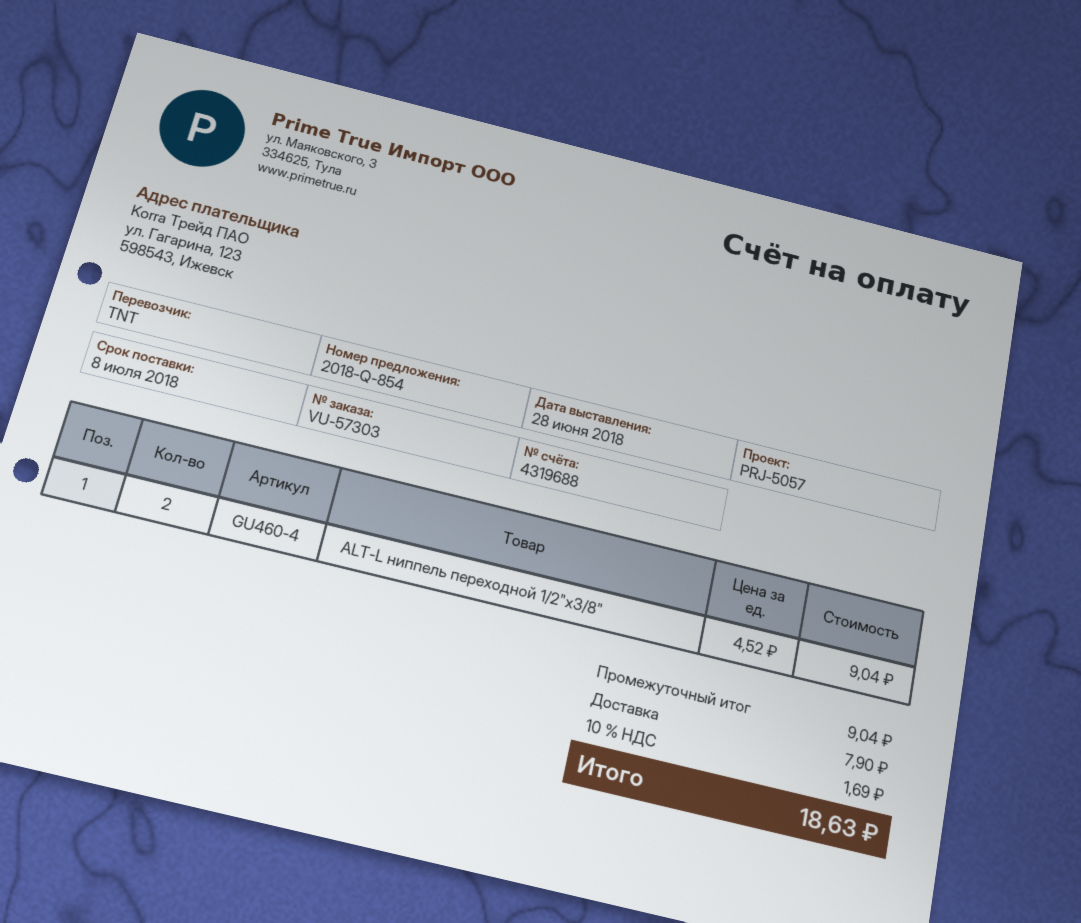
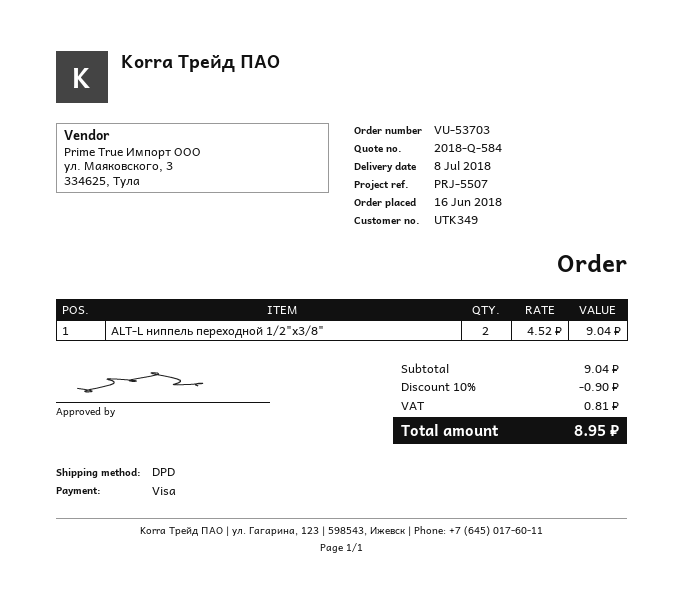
quote number: 2018-Q-854 -> 2018-Q-584
order number: VU-57303 -> VU-53703
reference: PRJ-5057 -> PRJ-5507
shipping method: TNT -> DPD
discount: none -> 10% = 0.90
shipping: 7.90 -> none
tax: 1.69 -> 0.81
total: 18.63 -> 8.95

